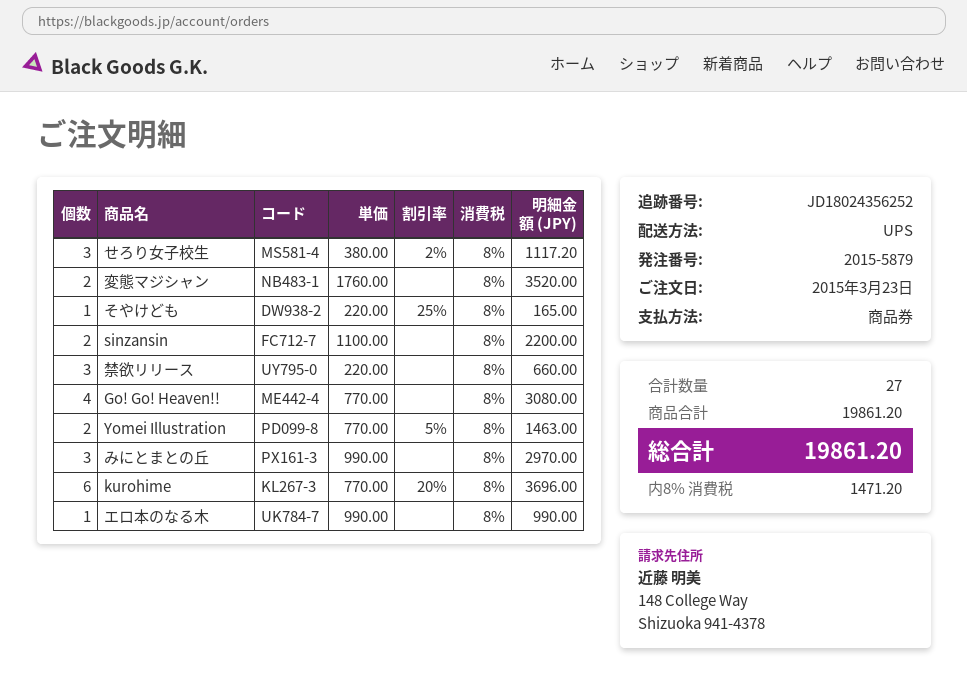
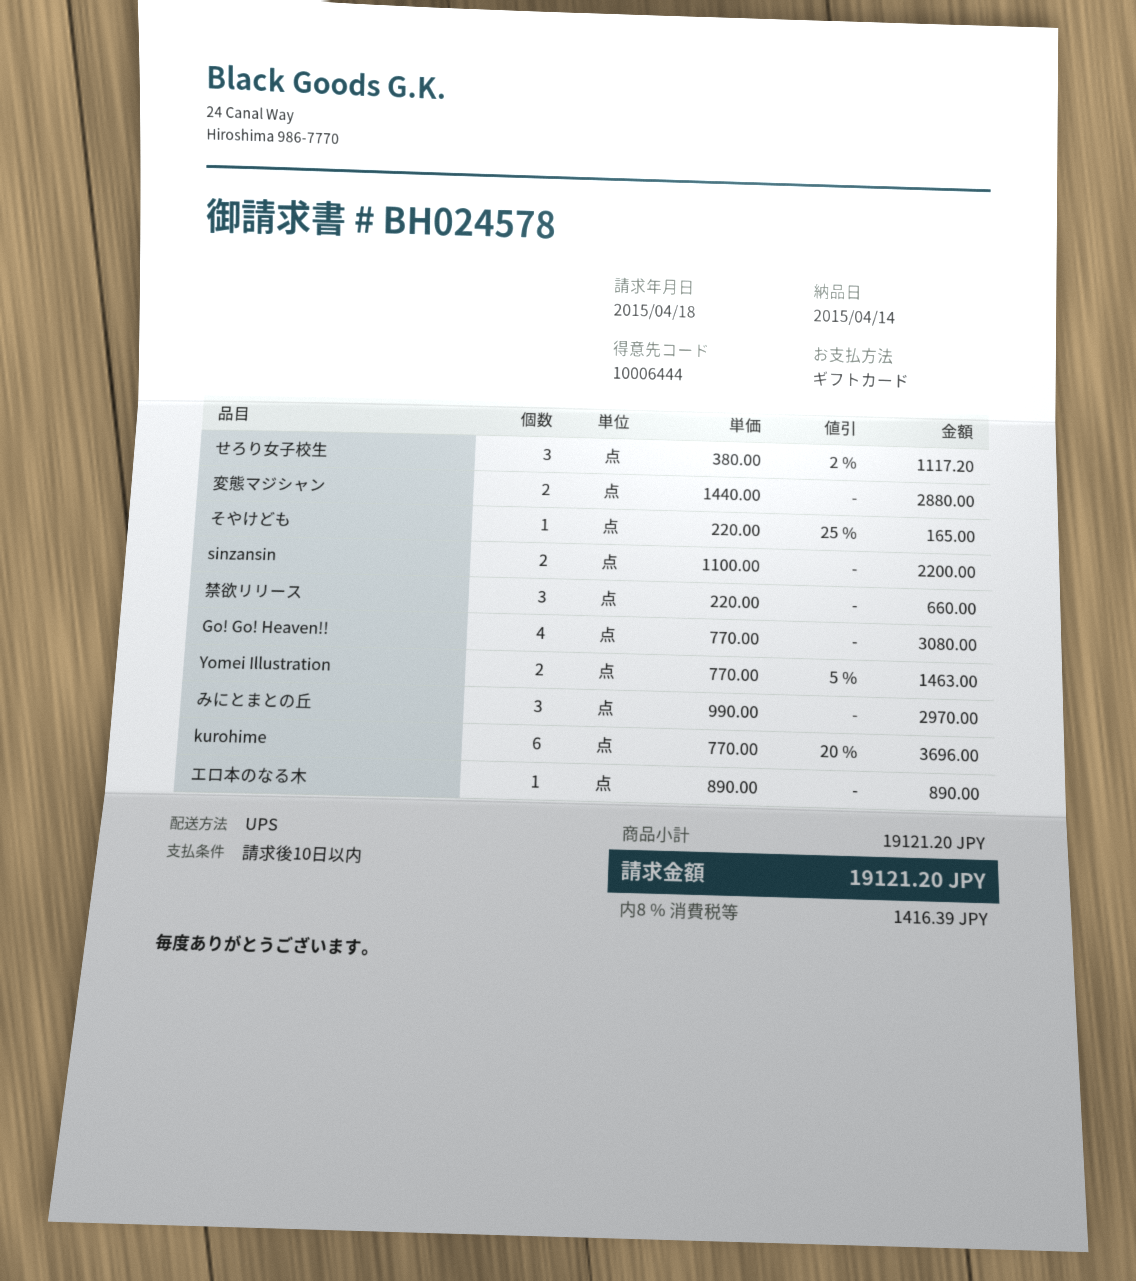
変態マジシャン: 2 x 1760.00 = 3520.00 -> 2 x 1440.00 = 2880.00
エロ本のなる木: 1 x 990.00 = 990.00 -> 1 x 890.00 = 890.00
subtotal: 19861.20 -> 19121.20
tax: 8% = 1471.20 -> 8% = 1416.39
total: 19861.20 -> 19121.20

